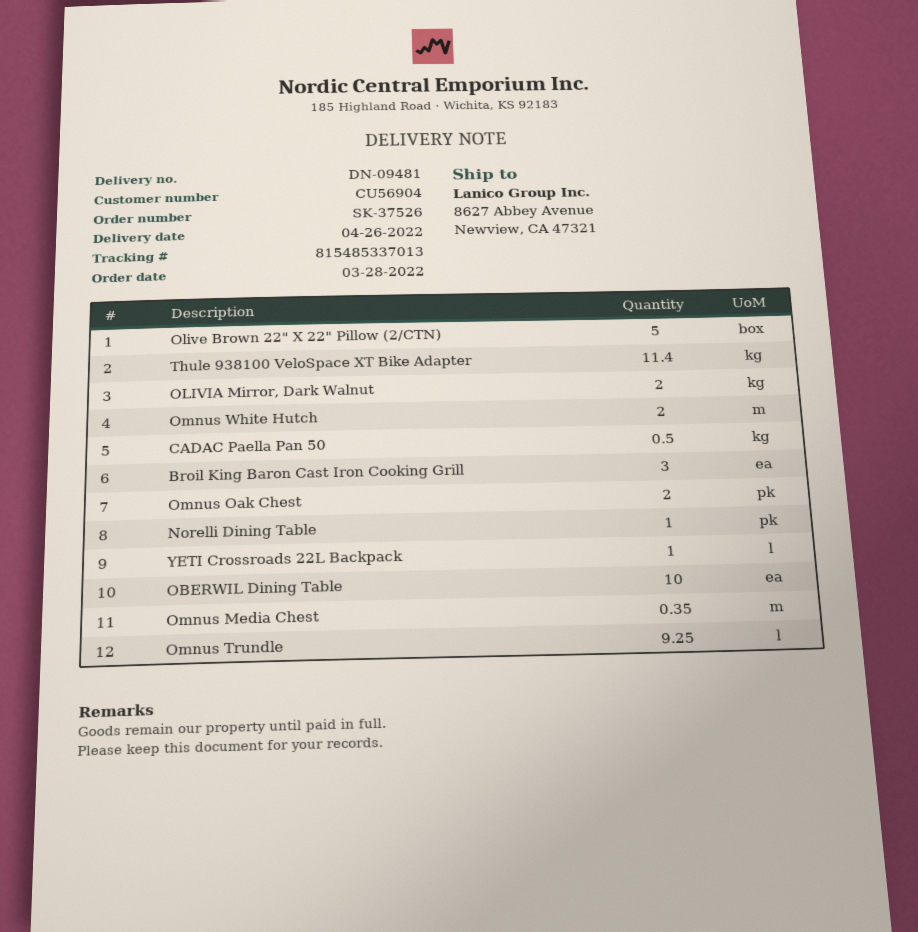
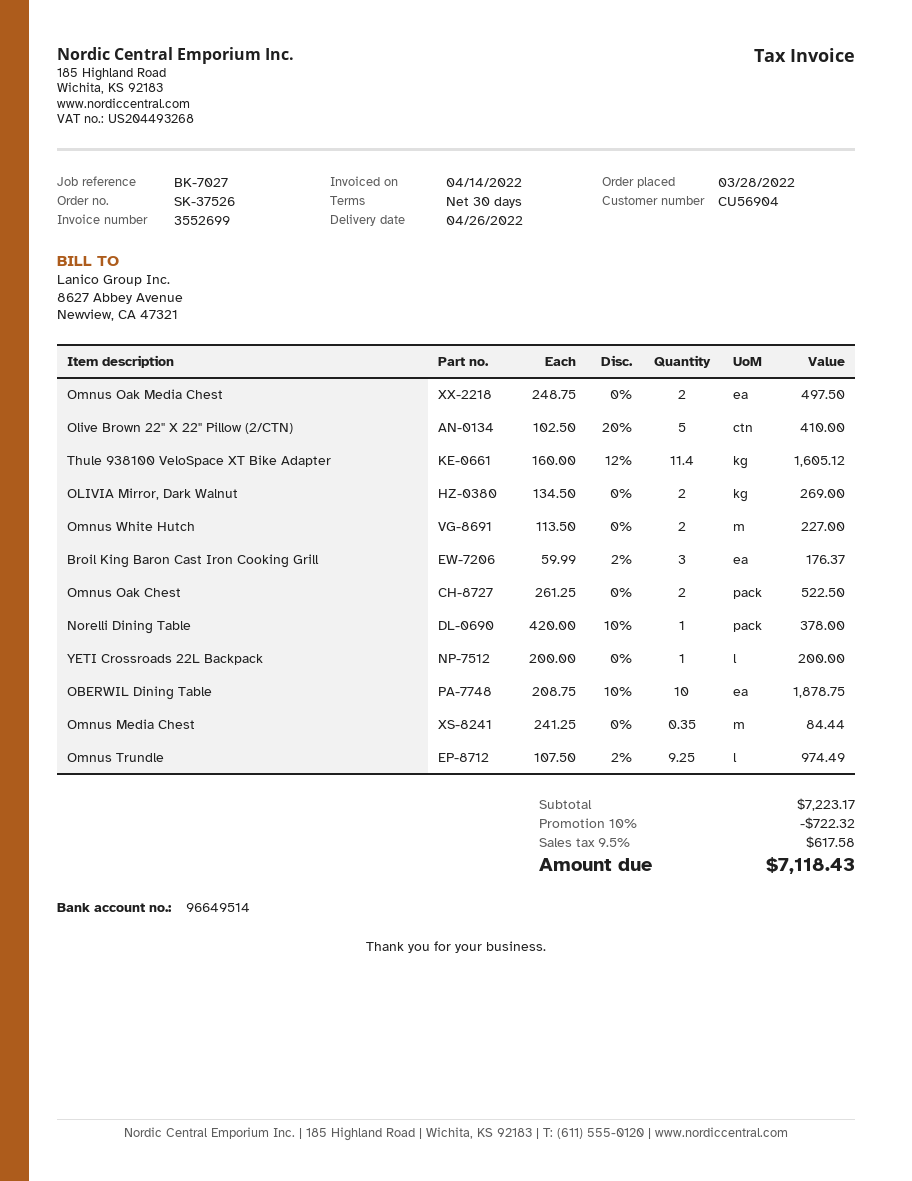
CADAC Paella Pan 50: 0.5 -> none
Omnus Oak Media Chest: none -> 2

